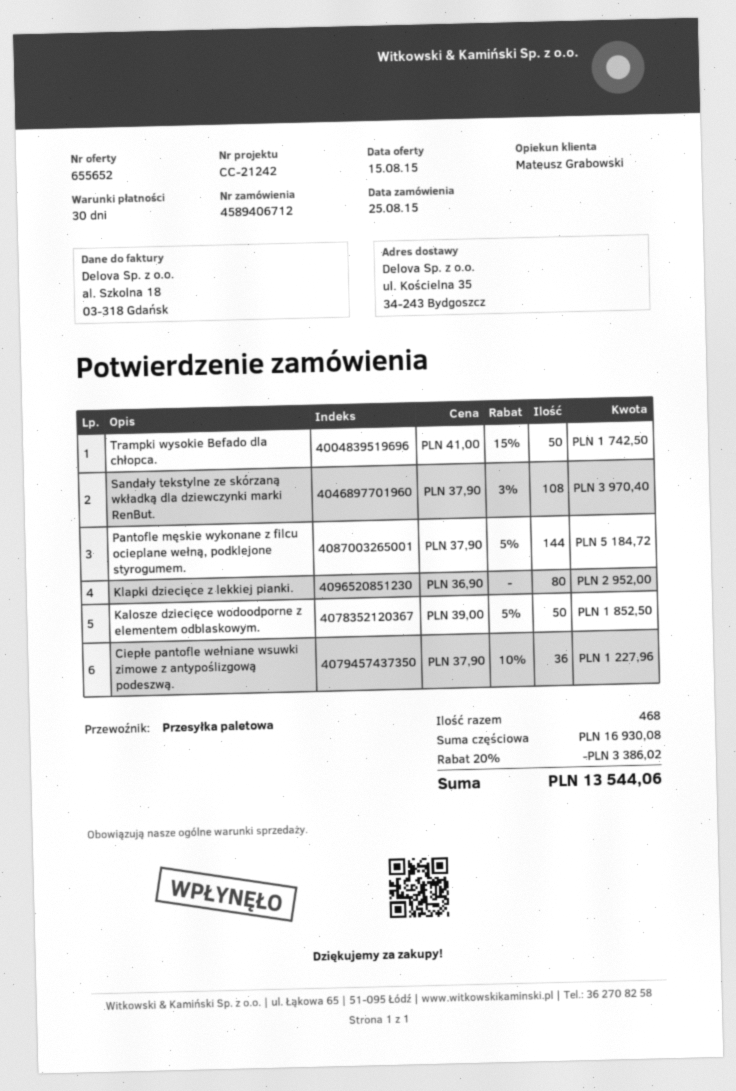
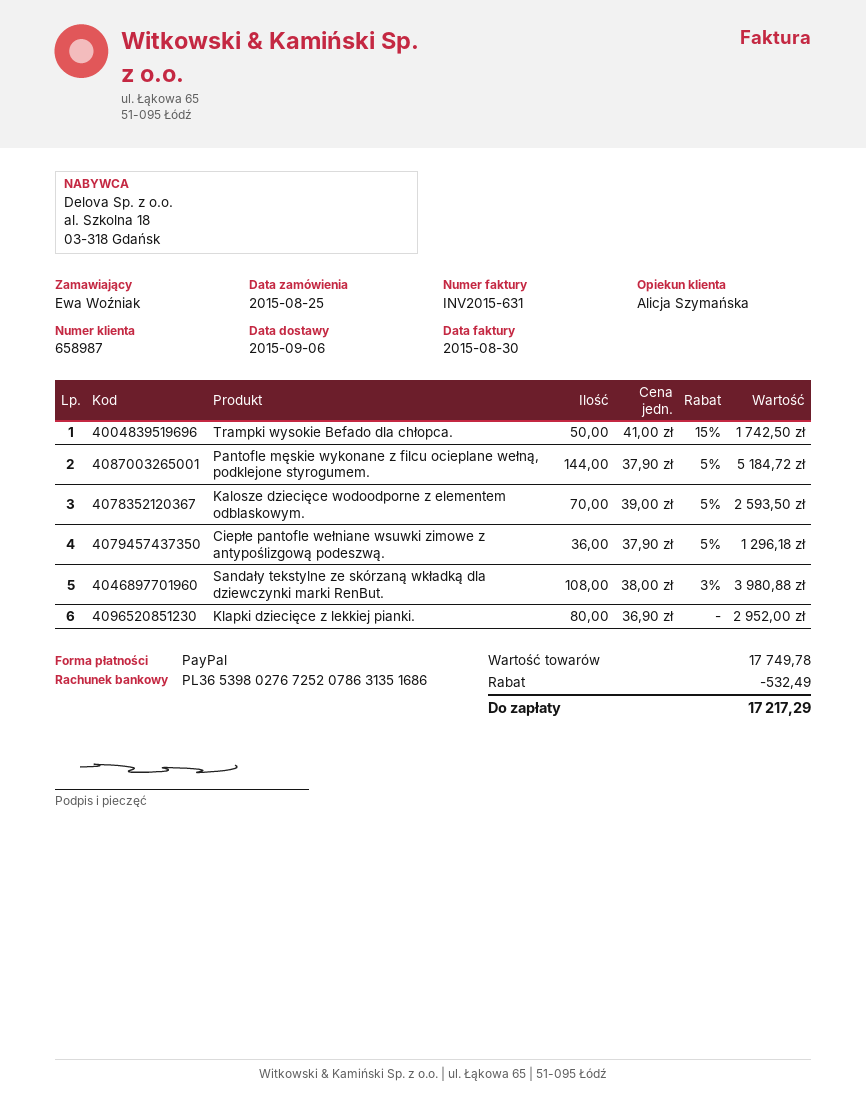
sales rep: Mateusz Grabowski -> Alicja Szymańska
Sandały tekstylne ze skórzaną wkładką dla dziewczynki marki RenBut.: 108 x 37.90 - 3% = 3970.40 -> 108 x 38.00 - 3% = 3980.88
Kalosze dziecięce wodoodporne z elementem odblaskowym.: 50 x 39.00 - 5% = 1852.50 -> 70 x 39.00 - 5% = 2593.50
Ciepłe pantofle wełniane wsuwki zimowe z antypoślizgową podeszwą.: 36 x 37.90 - 10% = 1227.96 -> 36 x 37.90 - 5% = 1296.18
subtotal: 16930.08 -> 17749.78
discount: 3386.02 -> 532.49
total: 13544.06 -> 17217.29

